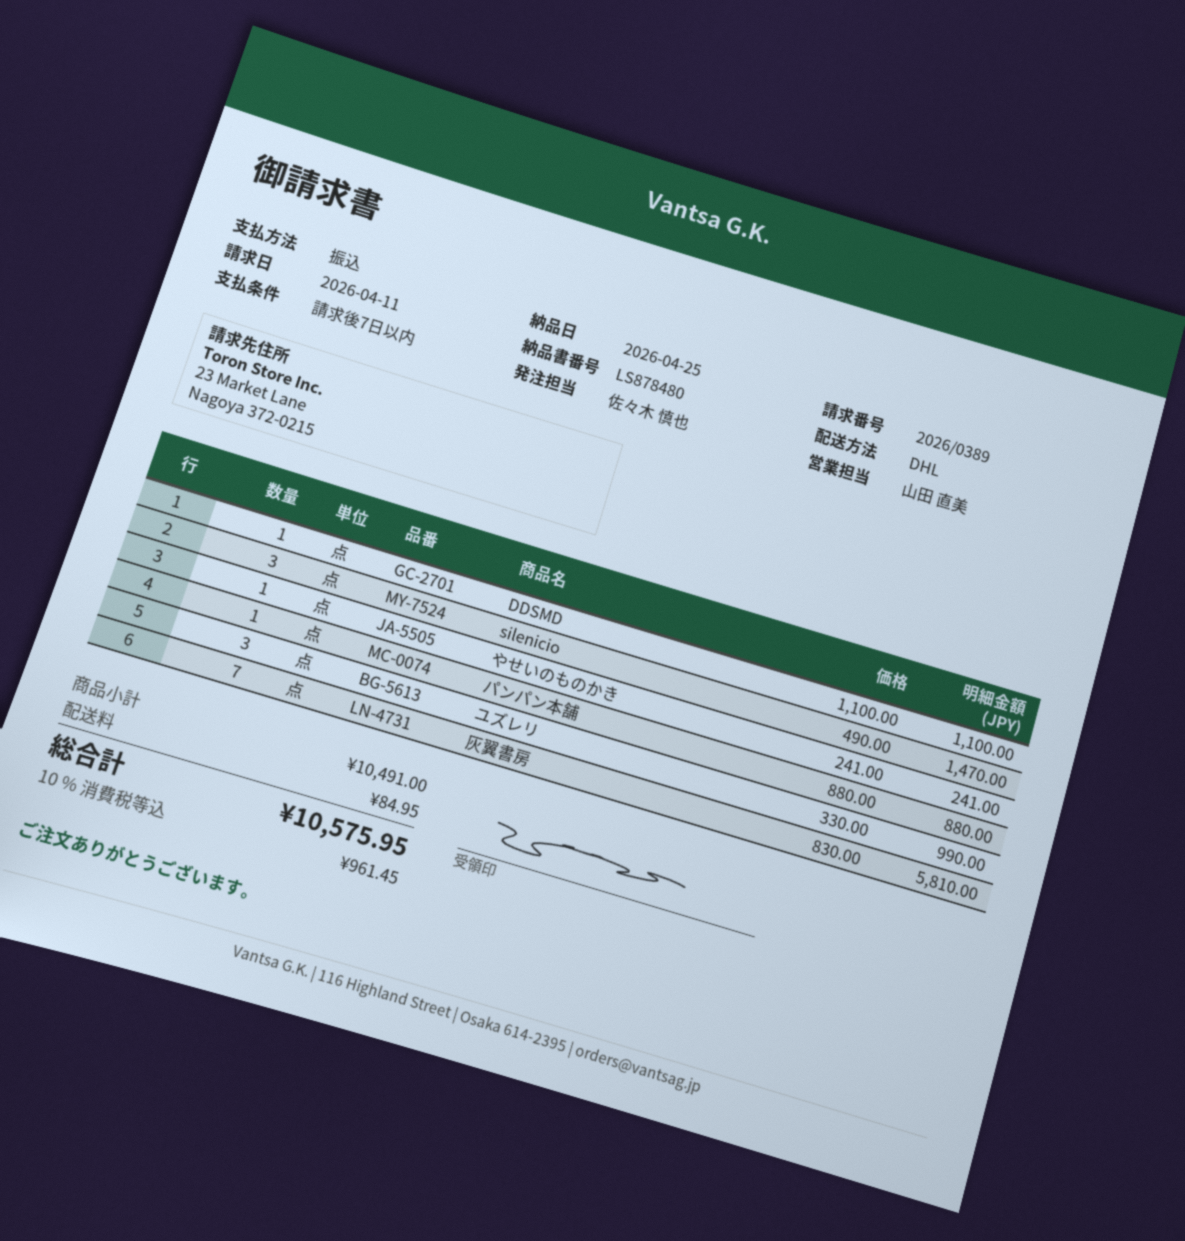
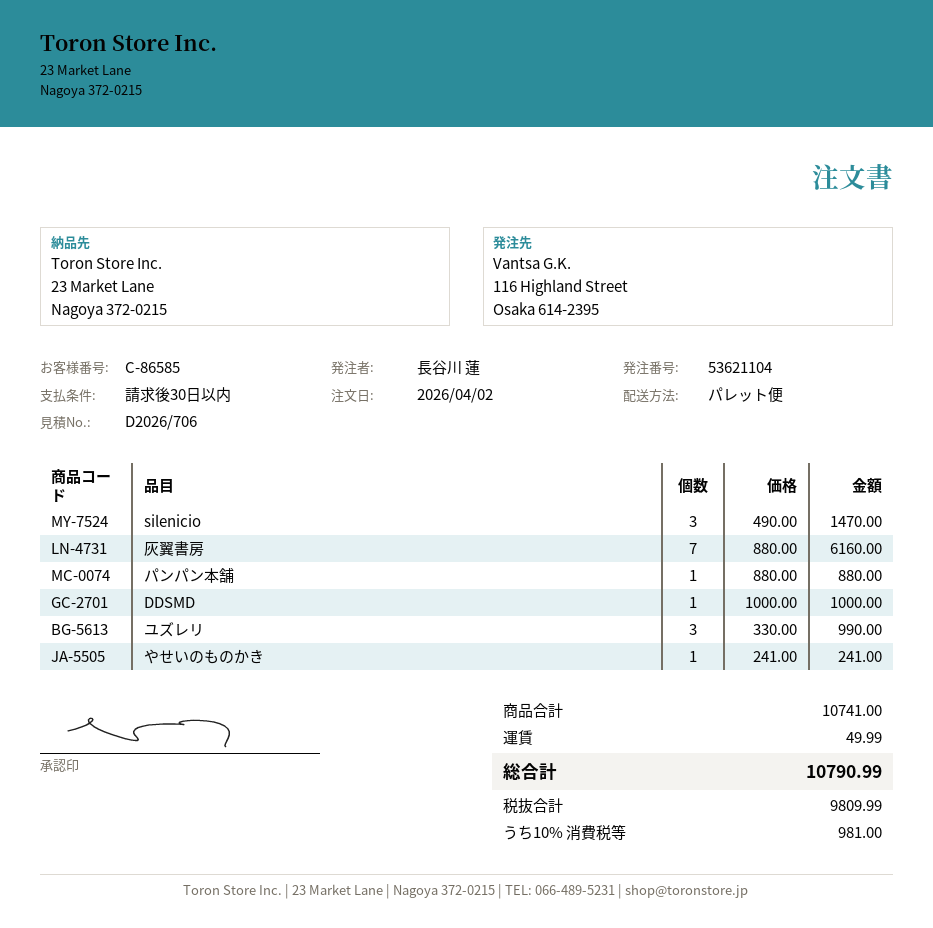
payment terms: 7 days -> 30 days
ordered by: 佐々木 慎也 -> 長谷川 蓮
shipping method: DHL -> pallet freight
DDSMD: 1 x 1100.00 = 1100.00 -> 1 x 1000.00 = 1000.00
灰翼書房: 7 x 830.00 = 5810.00 -> 7 x 880.00 = 6160.00
subtotal: 10491.00 -> 10741.00
shipping: 84.95 -> 49.99
tax: 10% = 961.45 -> 10% = 981.00
total: 10575.95 -> 10790.99

